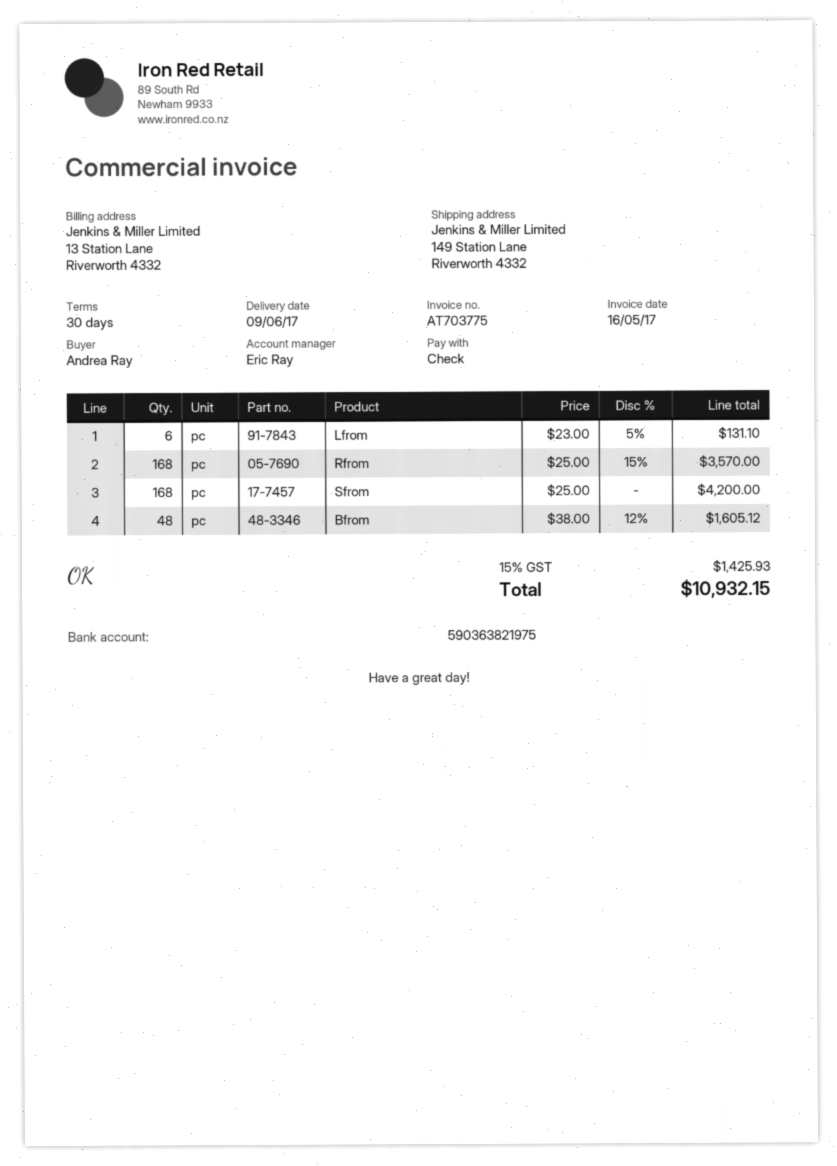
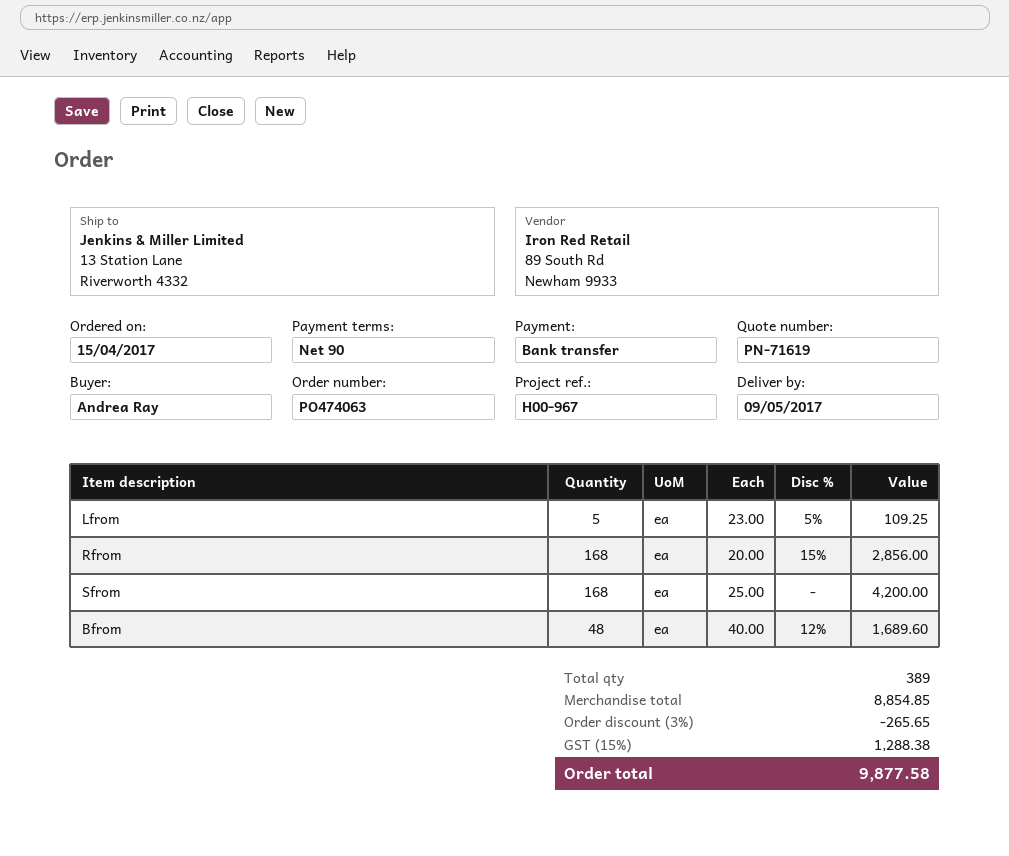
delivery date: 2017-06-09 -> 2017-05-09
payment terms: 30 days -> 90 days
payment method: cheque -> bank transfer
ship to: 149 Station Lane, Riverworth 4332 -> 13 Station Lane, Riverworth 4332
Lfrom: 6 x 23.00 - 5% = 131.10 -> 5 x 23.00 - 5% = 109.25
Rfrom: 168 x 25.00 - 15% = 3570.00 -> 168 x 20.00 - 15% = 2856.00
Bfrom: 48 x 38.00 - 12% = 1605.12 -> 48 x 40.00 - 12% = 1689.60
discount: none -> 3% = 265.65
tax: 15% = 1425.93 -> 15% = 1288.38
total: 10932.15 -> 9877.58

